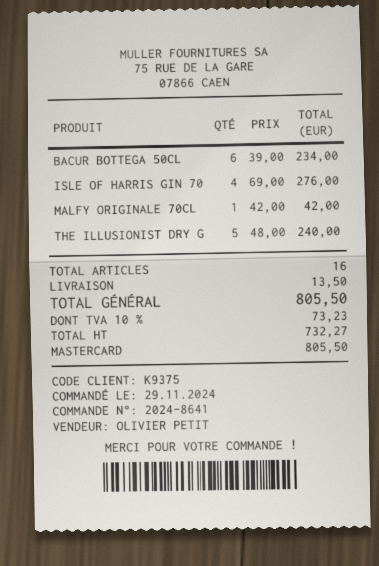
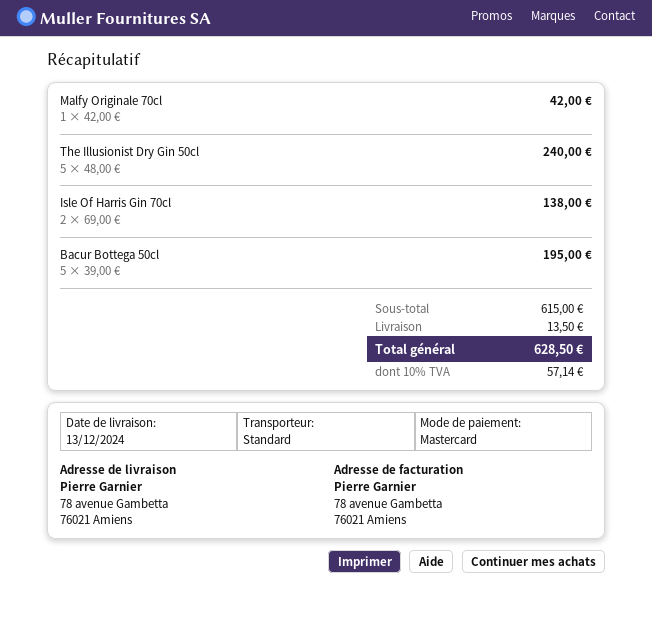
BACUR BOTTEGA 50CL: 6 x 39.00 = 234.00 -> 5 x 39.00 = 195.00
ISLE OF HARRIS GIN 70: 4 x 69.00 = 276.00 -> 2 x 69.00 = 138.00
tax: 10% = 73.23 -> 10% = 57.14
total: 805.50 -> 628.50

